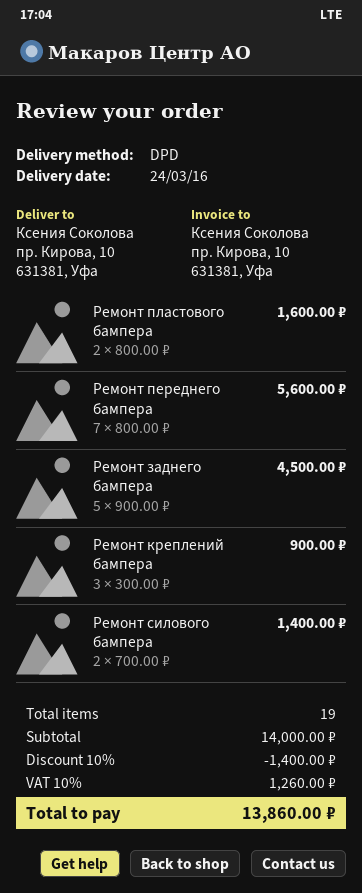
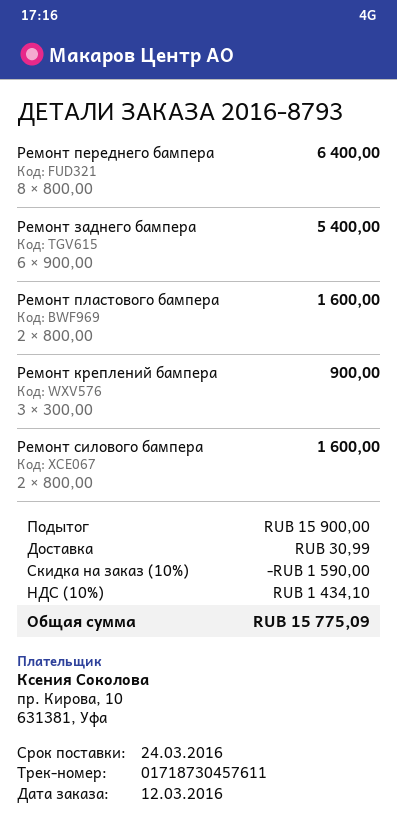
Ремонт переднего бампера: 7 x 800.00 = 5600.00 -> 8 x 800.00 = 6400.00
Ремонт заднего бампера: 5 x 900.00 = 4500.00 -> 6 x 900.00 = 5400.00
Ремонт силового бампера: 2 x 700.00 = 1400.00 -> 2 x 800.00 = 1600.00
subtotal: 14000.00 -> 15900.00
discount: 10% = 1400.00 -> 10% = 1590.00
shipping: none -> 30.99
tax: 10% = 1260.00 -> 10% = 1434.10
total: 13860.00 -> 15775.09

